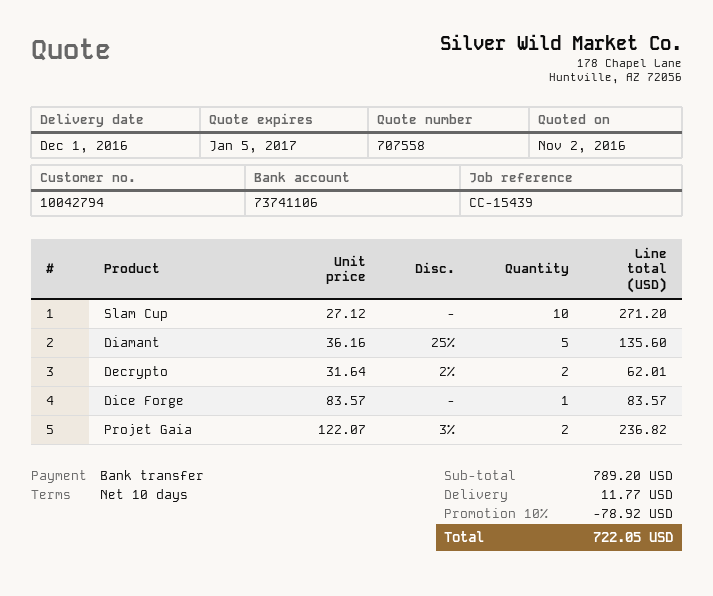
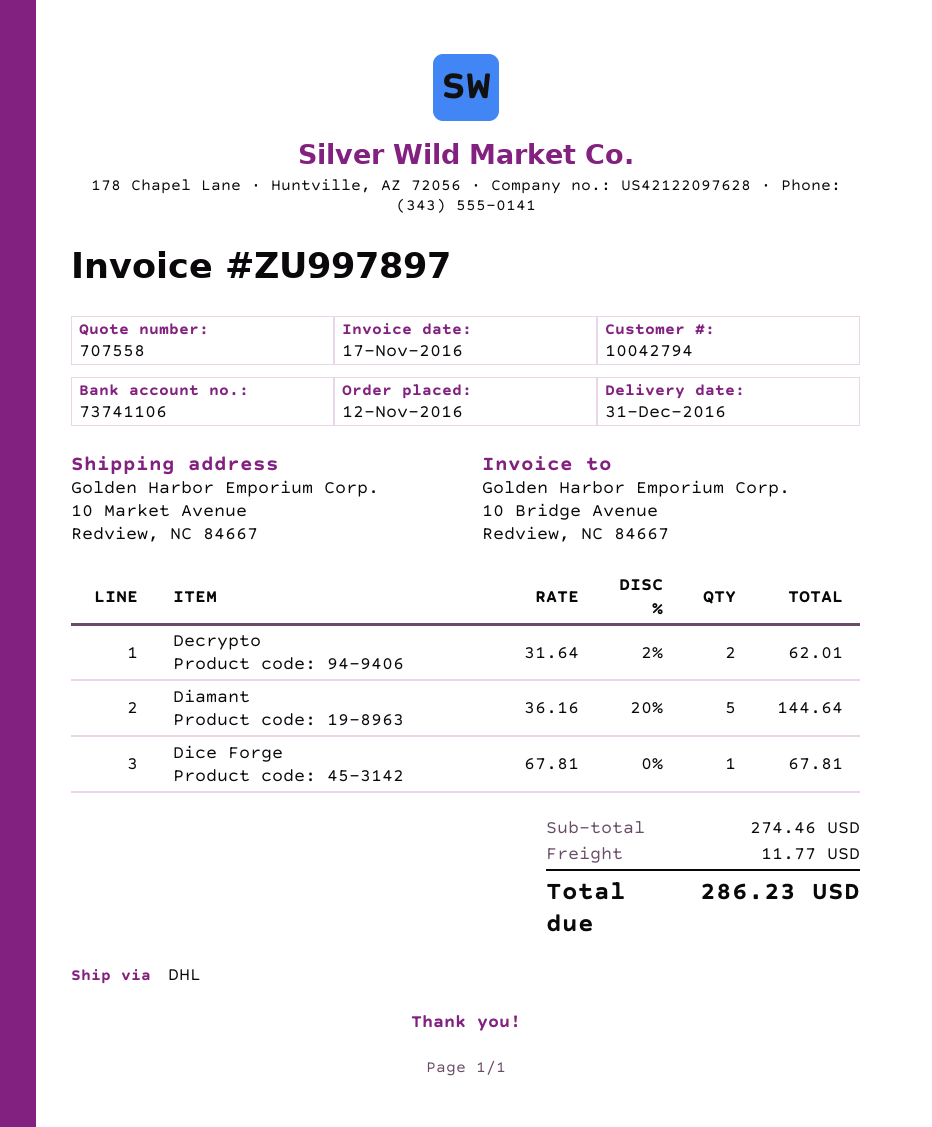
delivery date: 2016-12-01 -> 2016-12-31
Slam Cup: 10 x 27.12 = 271.20 -> none
Diamant: 5 x 36.16 - 25% = 135.60 -> 5 x 36.16 - 20% = 144.64
Dice Forge: 1 x 83.57 = 83.57 -> 1 x 67.81 = 67.81
Projet Gaia: 2 x 122.07 - 3% = 236.82 -> none
subtotal: 789.20 -> 274.46
discount: 10% = 78.92 -> none
total: 722.05 -> 286.23

